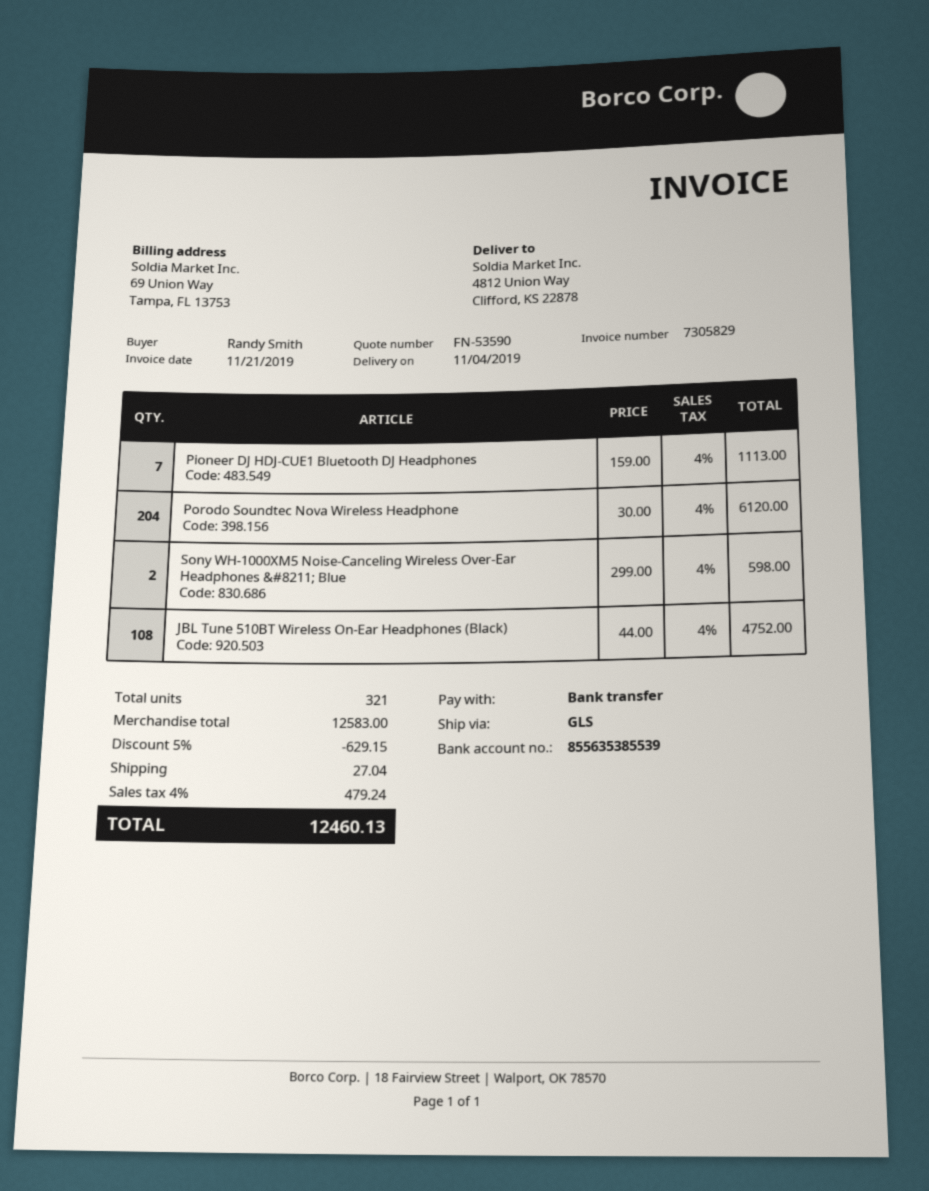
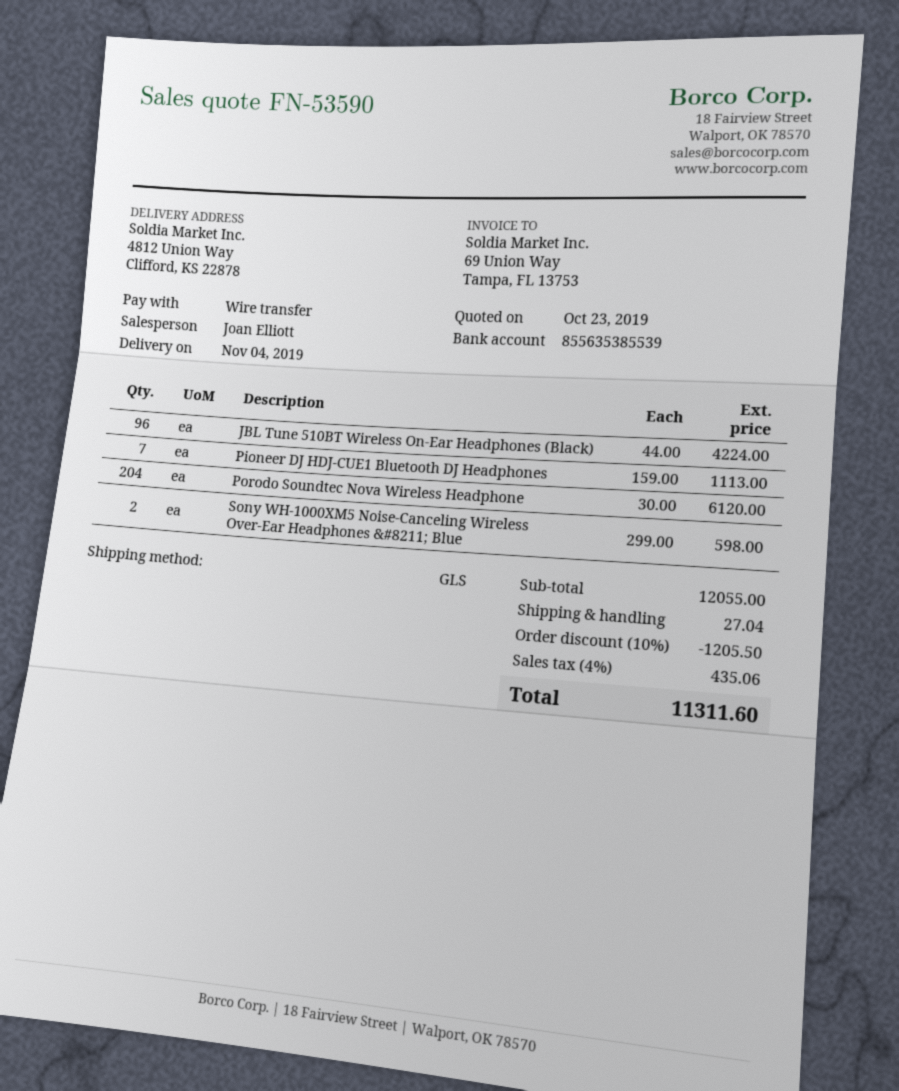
JBL Tune 510BT Wireless On-Ear Headphones (Black): 108 x 44.00 = 4752.00 -> 96 x 44.00 = 4224.00
subtotal: 12583.00 -> 12055.00
discount: 5% = 629.15 -> 10% = 1205.50
tax: 4% = 479.24 -> 4% = 435.06
total: 12460.13 -> 11311.60

